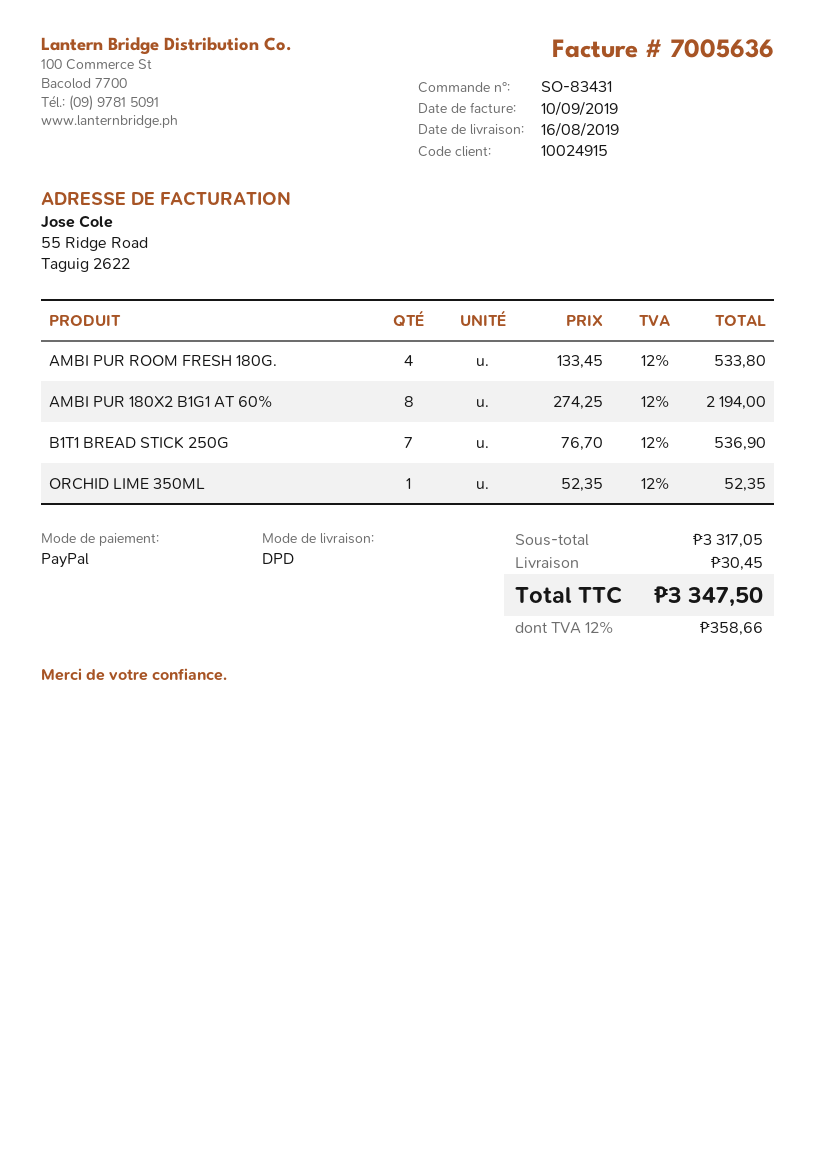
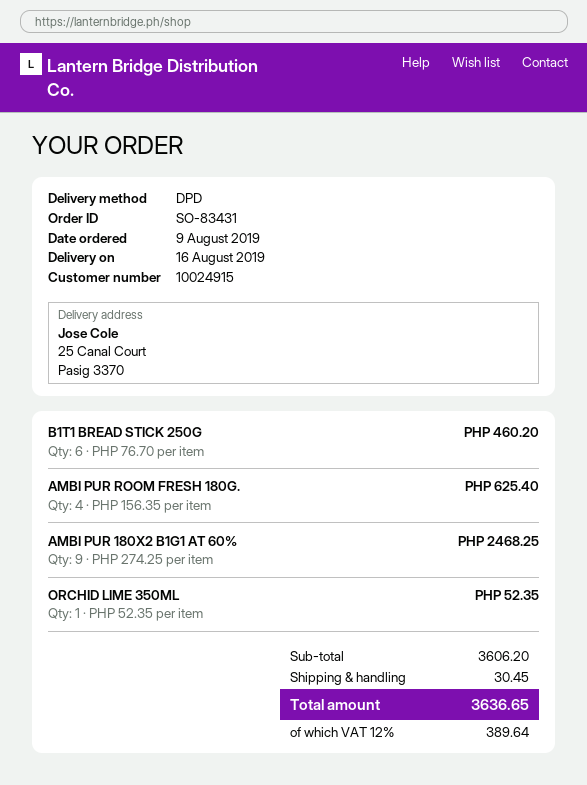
AMBI PUR ROOM FRESH 180G.: 4 x 133.45 = 533.80 -> 4 x 156.35 = 625.40
AMBI PUR 180X2 B1G1 AT 60%: 8 x 274.25 = 2194.00 -> 9 x 274.25 = 2468.25
B1T1 BREAD STICK 250G: 7 x 76.70 = 536.90 -> 6 x 76.70 = 460.20
subtotal: 3317.05 -> 3606.20
tax: 12% = 358.66 -> 12% = 389.64
total: 3347.50 -> 3636.65

